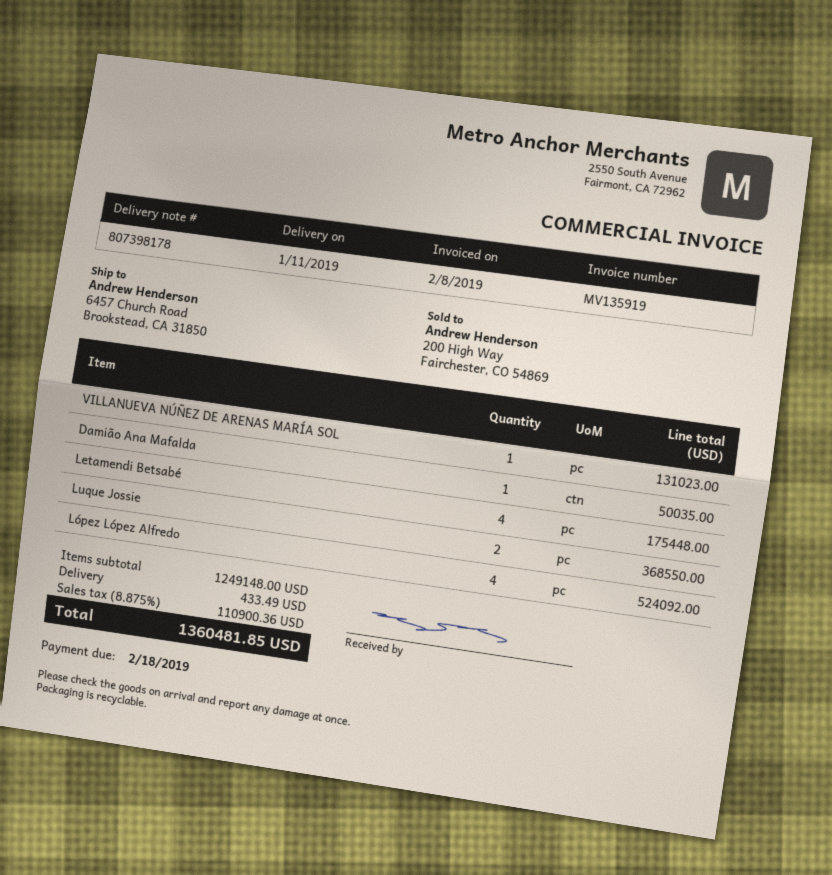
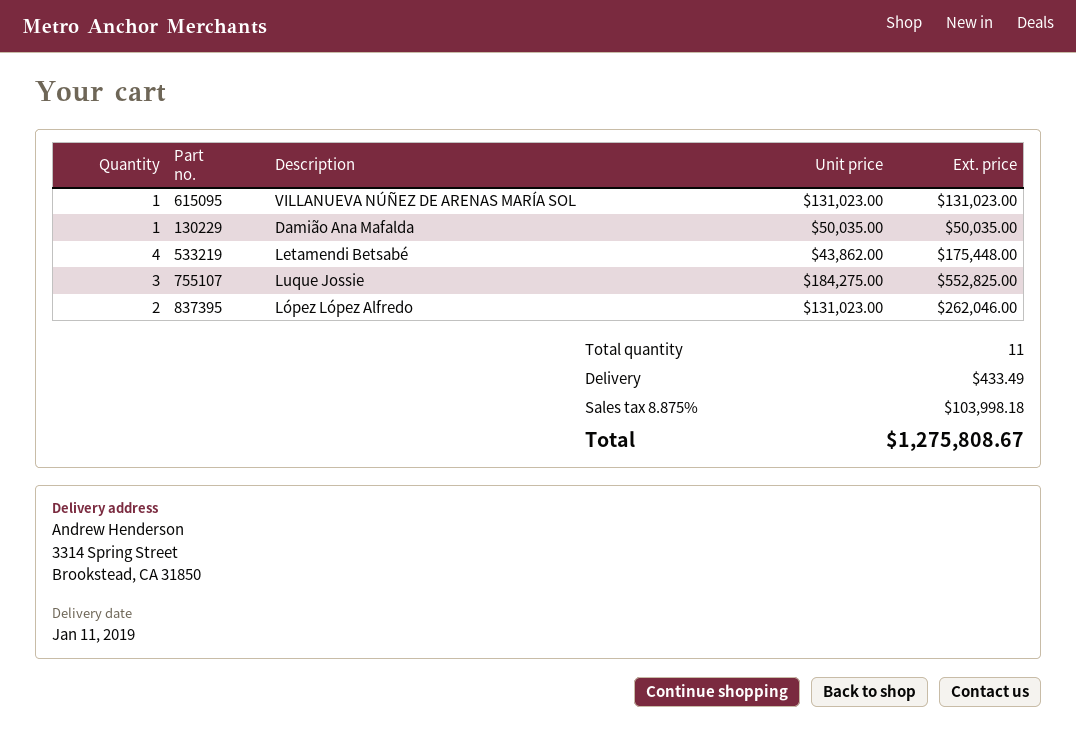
ship to: 6457 Church Road, Brookstead, CA 31850 -> 3314 Spring Street, Brookstead, CA 31850
Luque Jossie: 2 for 368550.00 -> 3 for 552825.00
López López Alfredo: 4 for 524092.00 -> 2 for 262046.00
tax: 8.875% = 110900.36 -> 8.875% = 103998.18
total: 1360481.85 -> 1275808.67

